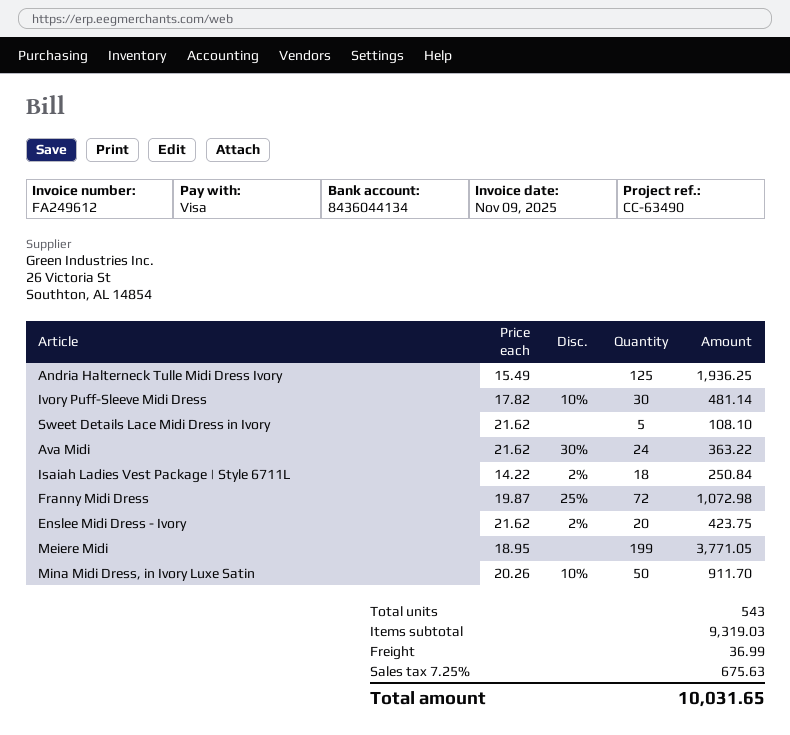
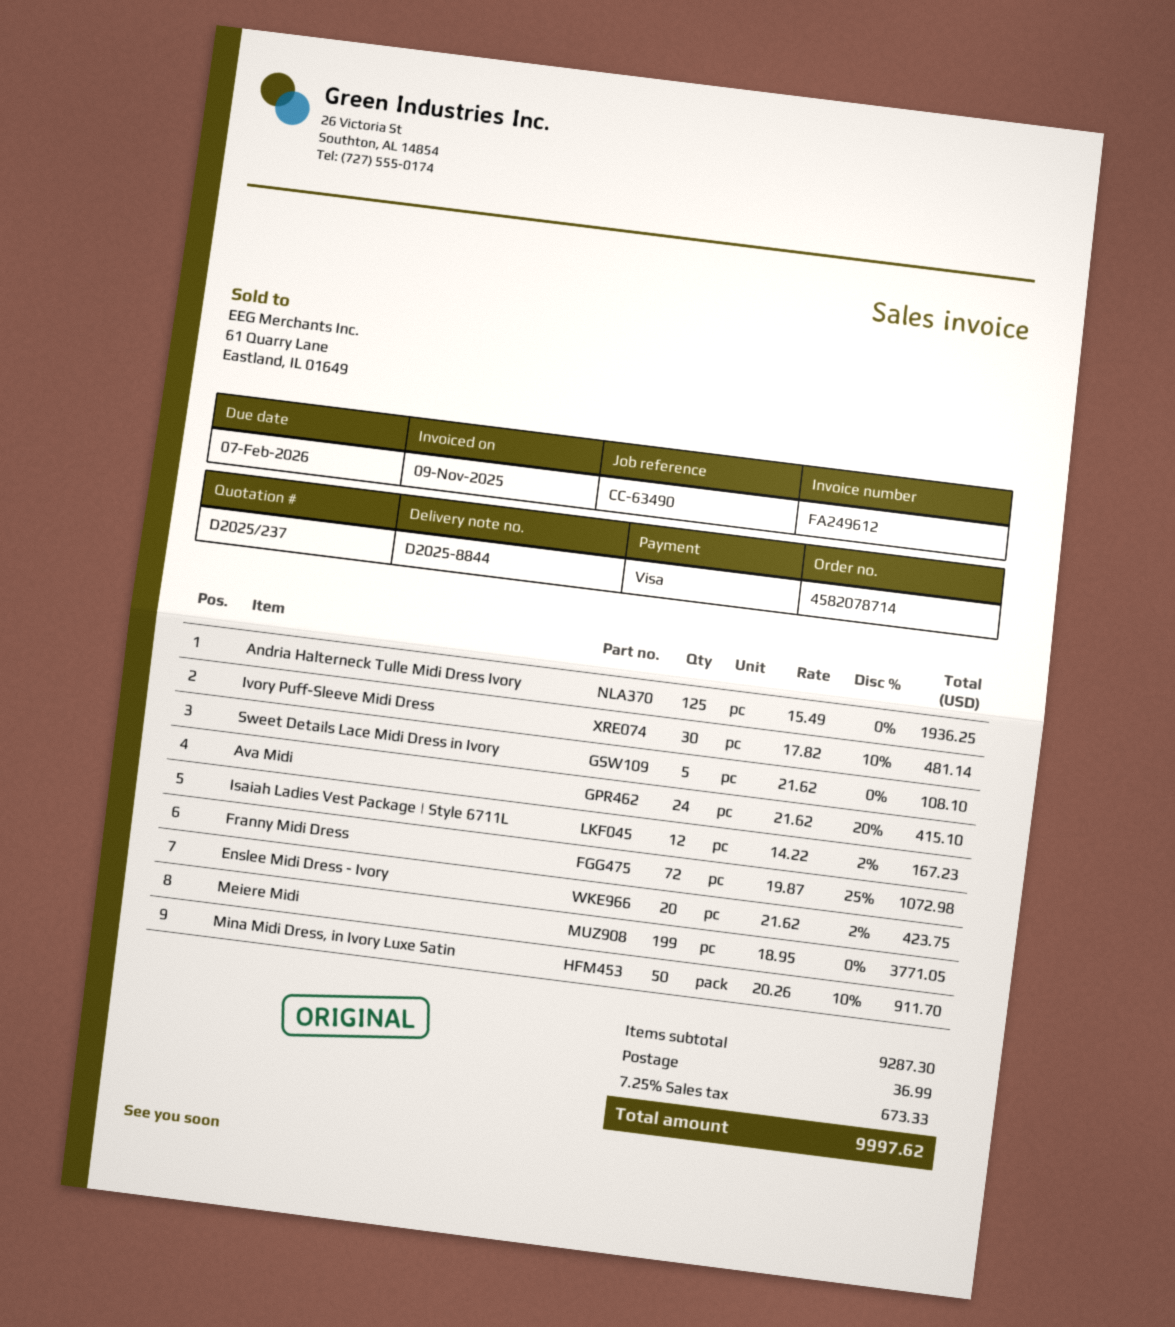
Ava Midi: 24 x 21.62 - 30% = 363.22 -> 24 x 21.62 - 20% = 415.10
Isaiah Ladies Vest Package | Style 6711L: 18 x 14.22 - 2% = 250.84 -> 12 x 14.22 - 2% = 167.23
subtotal: 9319.03 -> 9287.30
tax: 7.25% = 675.63 -> 7.25% = 673.33
total: 10031.65 -> 9997.62

